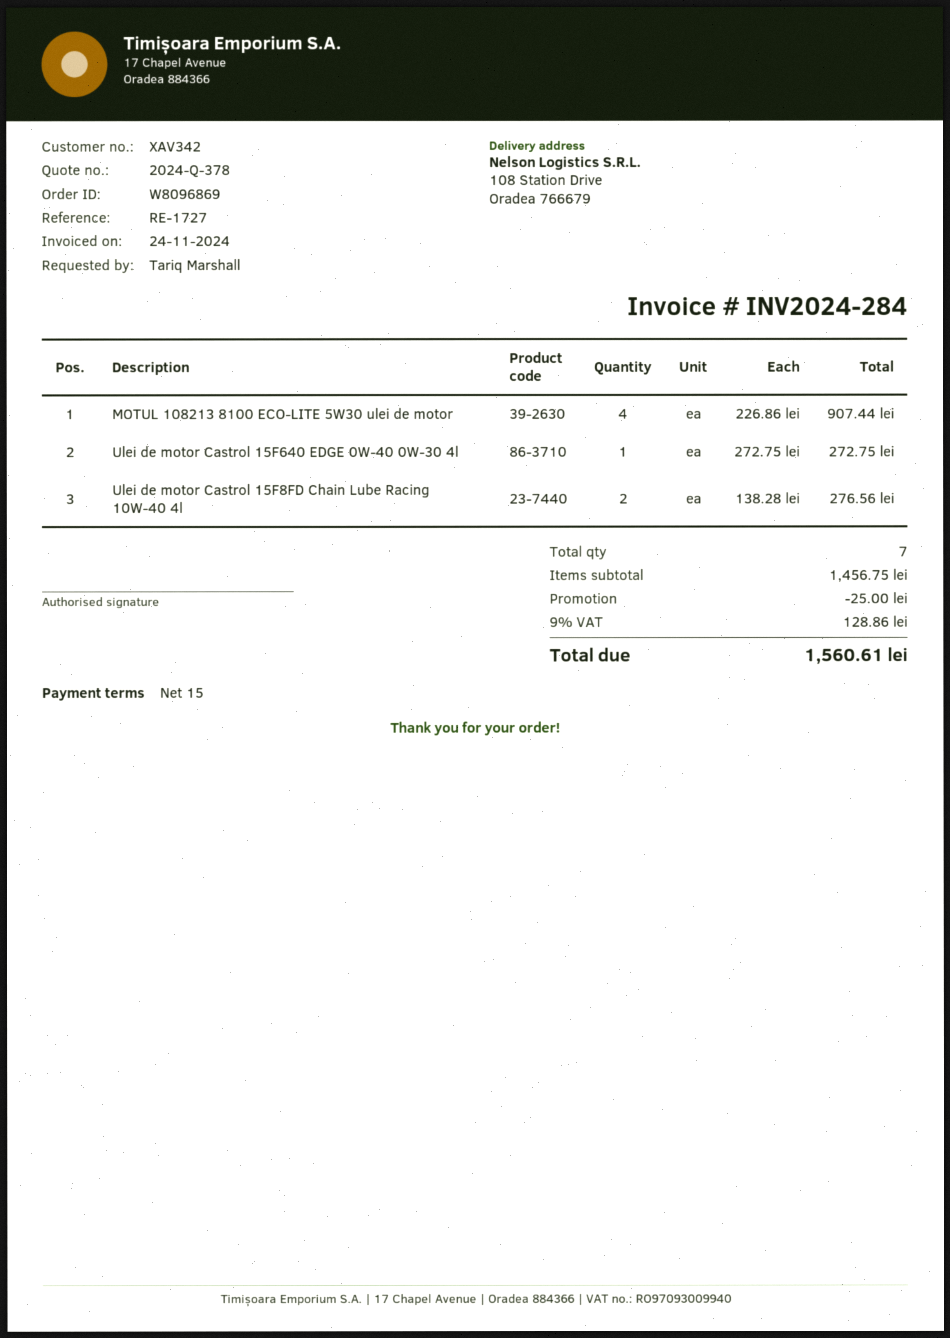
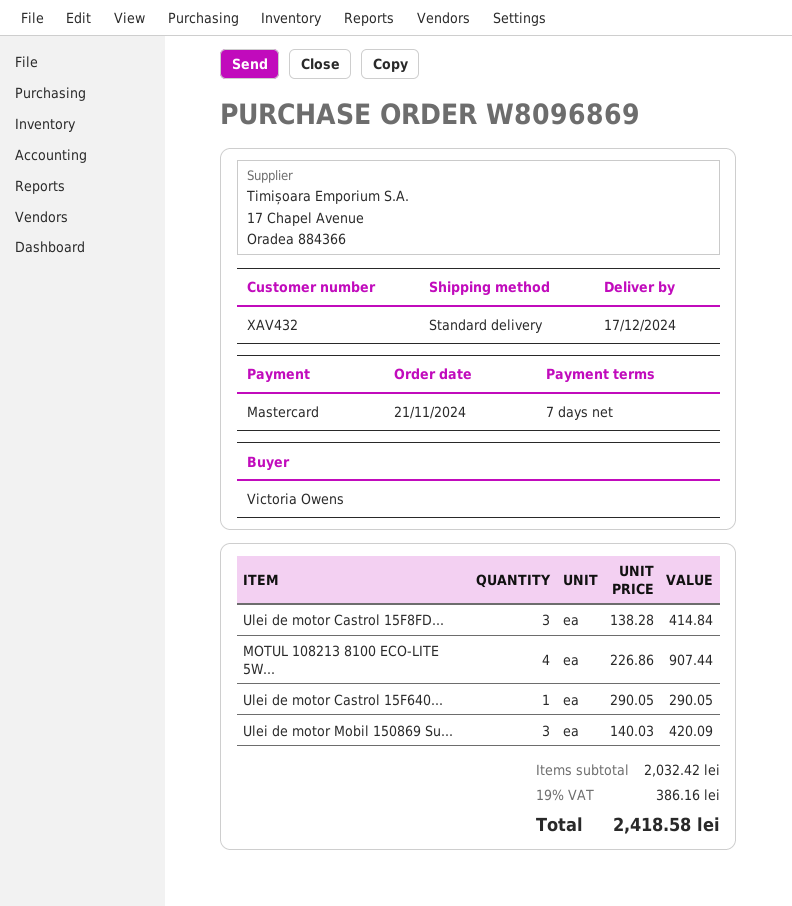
payment terms: 15 days -> 7 days
customer number: XAV342 -> XAV432
ordered by: Tariq Marshall -> Victoria Owens
Ulei de motor Castrol 15F640 EDGE 0W-40 0W-30 4l: 1 x 272.75 = 272.75 -> 1 x 290.05 = 290.05
Ulei de motor Castrol 15F8FD Chain Lube Racing 10W-40 4l: 2 x 138.28 = 276.56 -> 3 x 138.28 = 414.84
Ulei de motor Mobil 150869 Su...: none -> 3 x 140.03 = 420.09
subtotal: 1456.75 -> 2032.42
discount: 25.00 -> none
tax: 9% = 128.86 -> 19% = 386.16
total: 1560.61 -> 2418.58

